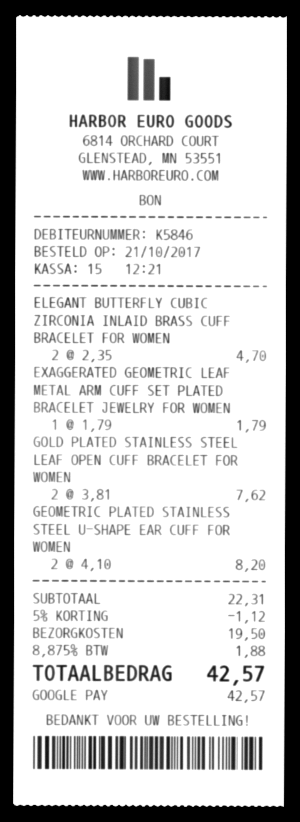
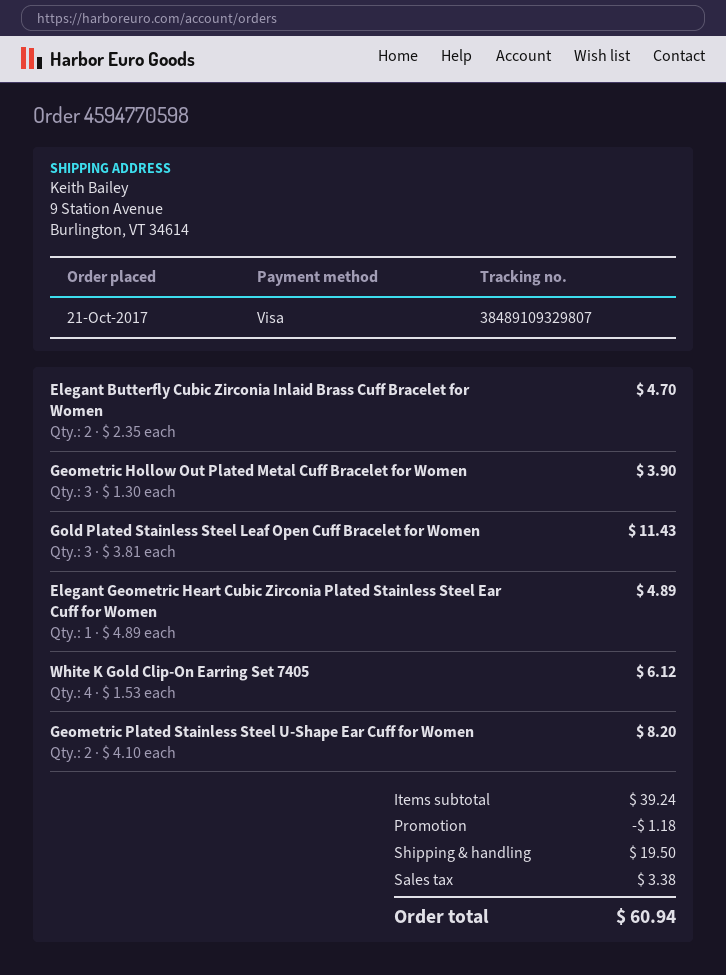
payment method: Google Pay -> Visa
EXAGGERATED GEOMETRIC LEAF METAL ARM CUFF SET PLATED BRACELET JEWELRY FOR WOMEN: 1 x 1.79 = 1.79 -> none
GOLD PLATED STAINLESS STEEL LEAF OPEN CUFF BRACELET FOR WOMEN: 2 x 3.81 = 7.62 -> 3 x 3.81 = 11.43
Geometric Hollow Out Plated Metal Cuff Bracelet for Women: none -> 3 x 1.30 = 3.90
Elegant Geometric Heart Cubic Zirconia Plated Stainless Steel Ear Cuff for Women: none -> 1 x 4.89 = 4.89
White K Gold Clip-On Earring Set 7405: none -> 4 x 1.53 = 6.12
subtotal: 22.31 -> 39.24
discount: 1.12 -> 1.18
tax: 1.88 -> 3.38
total: 42.57 -> 60.94

